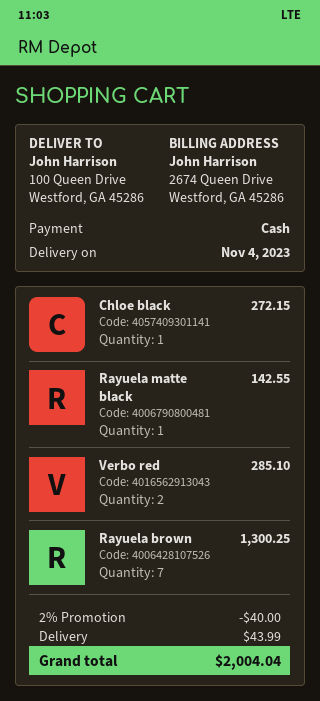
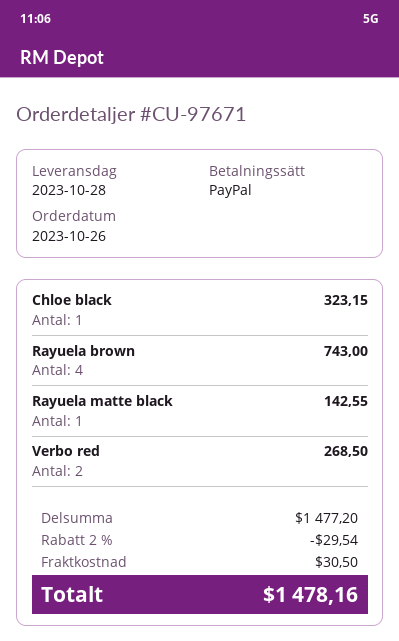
delivery date: 2023-11-04 -> 2023-10-28
payment method: cash -> PayPal
Chloe black: 1 for 272.15 -> 1 for 323.15
Verbo red: 2 for 285.10 -> 2 for 268.50
Rayuela brown: 7 for 1300.25 -> 4 for 743.00
discount: 2% = 40.00 -> 2% = 29.54
shipping: 43.99 -> 30.50
total: 2004.04 -> 1478.16

